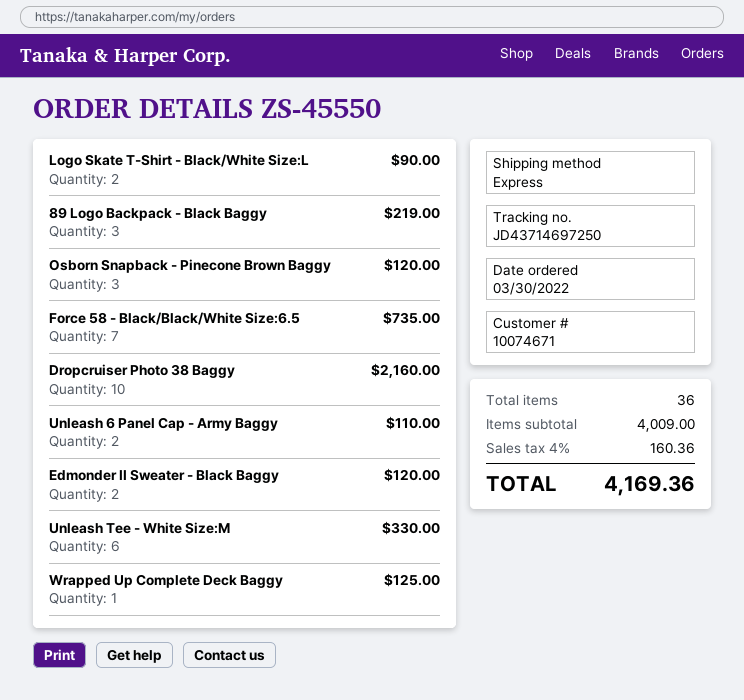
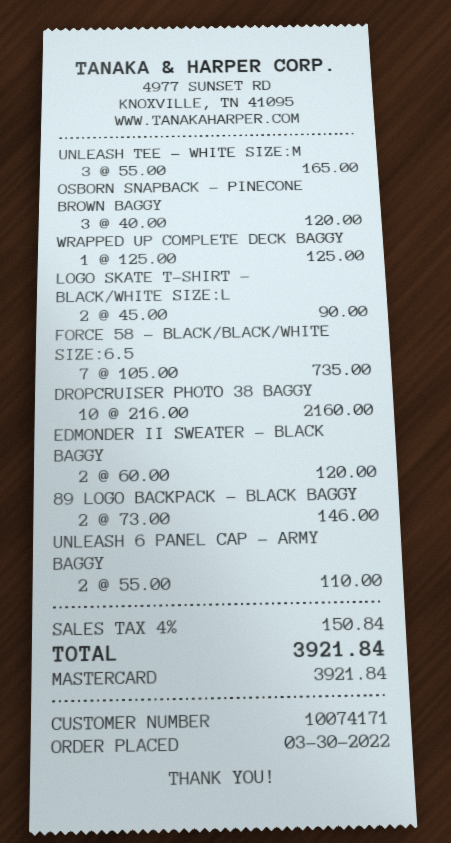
customer number: 10074671 -> 10074171
89 Logo Backpack - Black Baggy: 3 for 219.00 -> 2 for 146.00
Unleash Tee - White Size:M: 6 for 330.00 -> 3 for 165.00
tax: 4% = 160.36 -> 4% = 150.84
total: 4169.36 -> 3921.84

